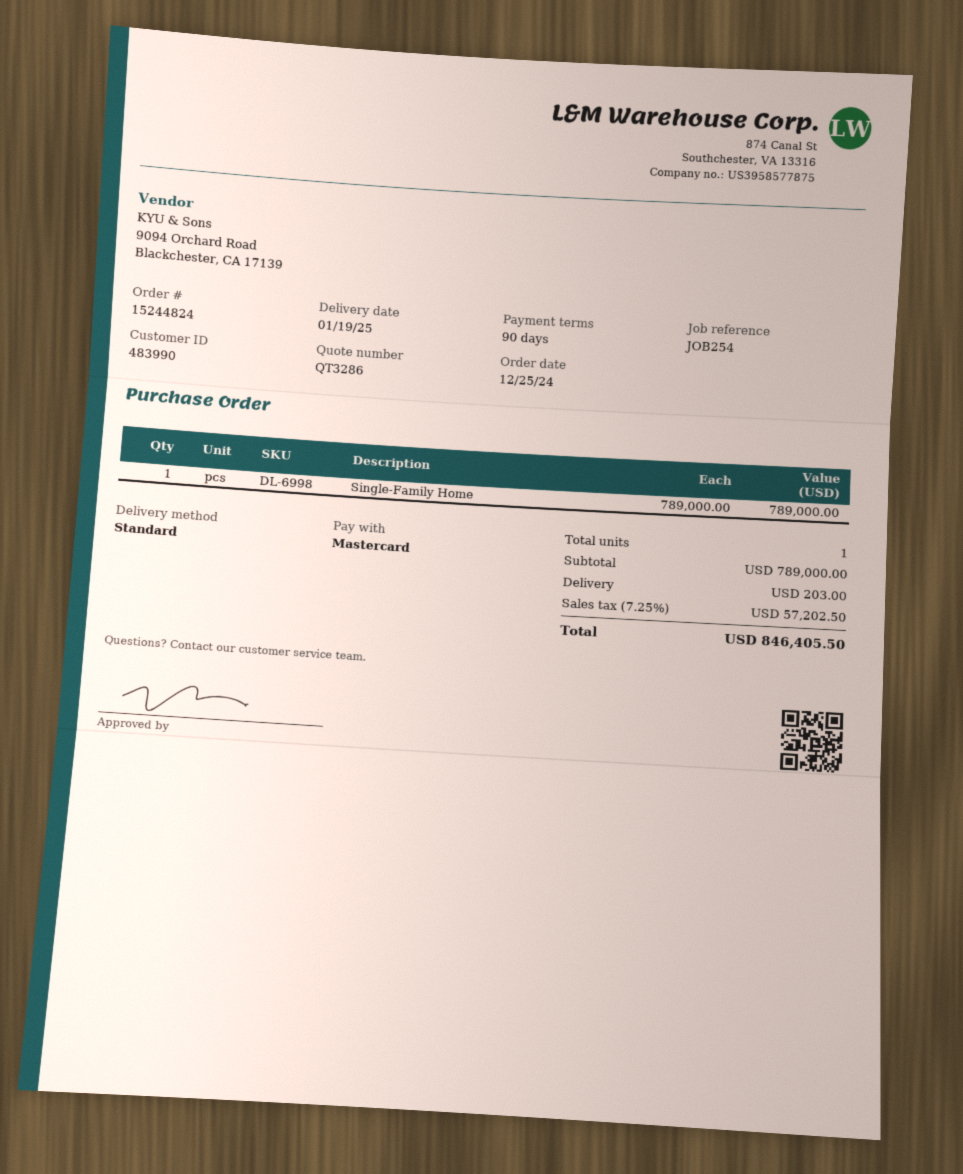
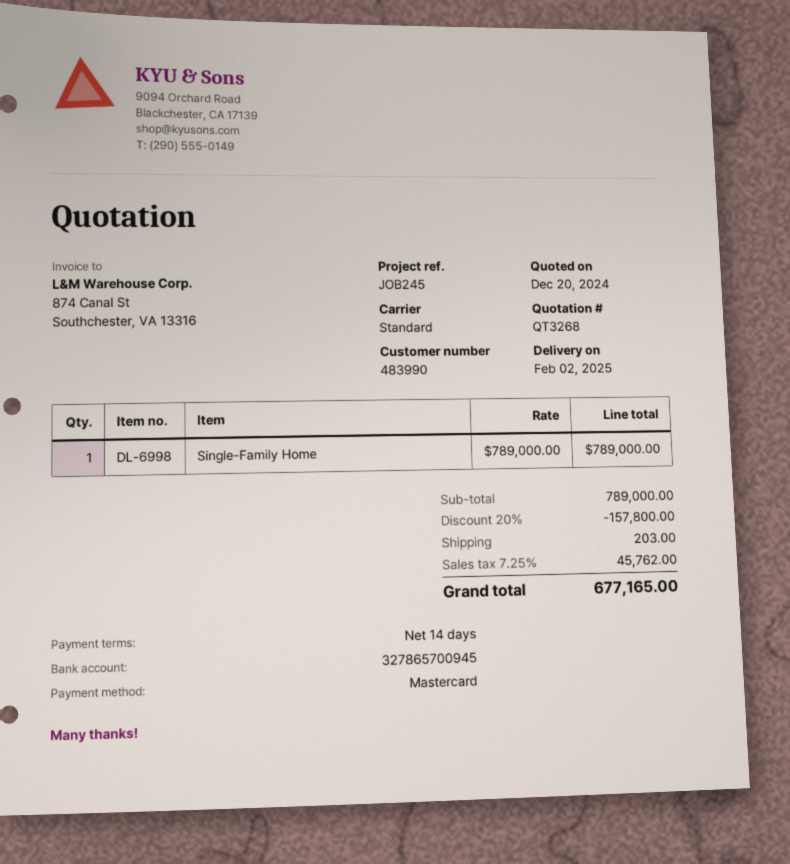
quote number: QT3286 -> QT3268
delivery date: 2025-01-19 -> 2025-02-02
payment terms: 90 days -> 14 days
reference: JOB254 -> JOB245
discount: none -> 20% = 157800.00
tax: 7.25% = 57202.50 -> 7.25% = 45762.00
total: 846405.50 -> 677165.00

